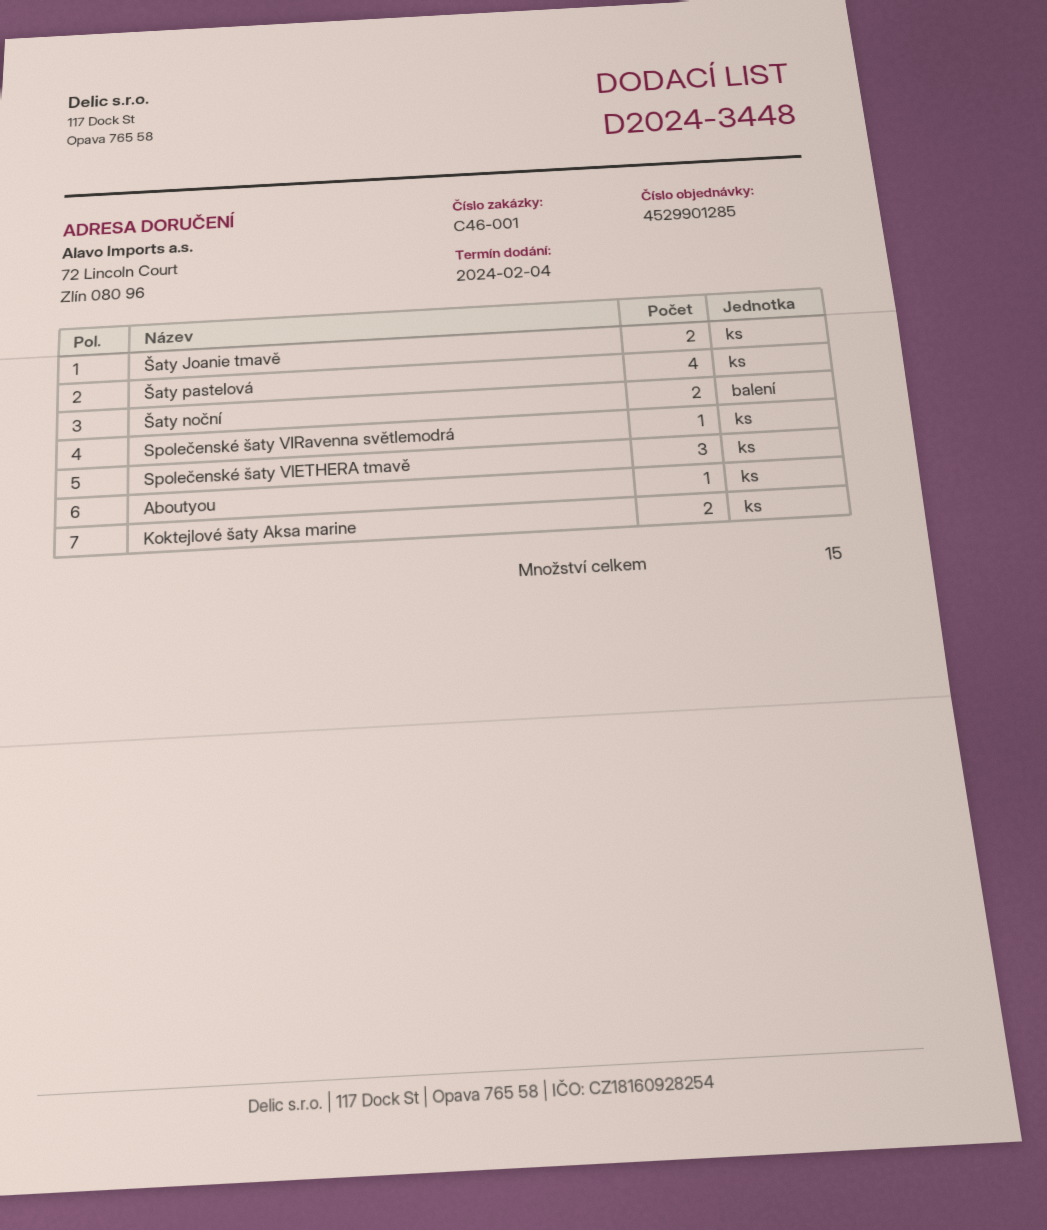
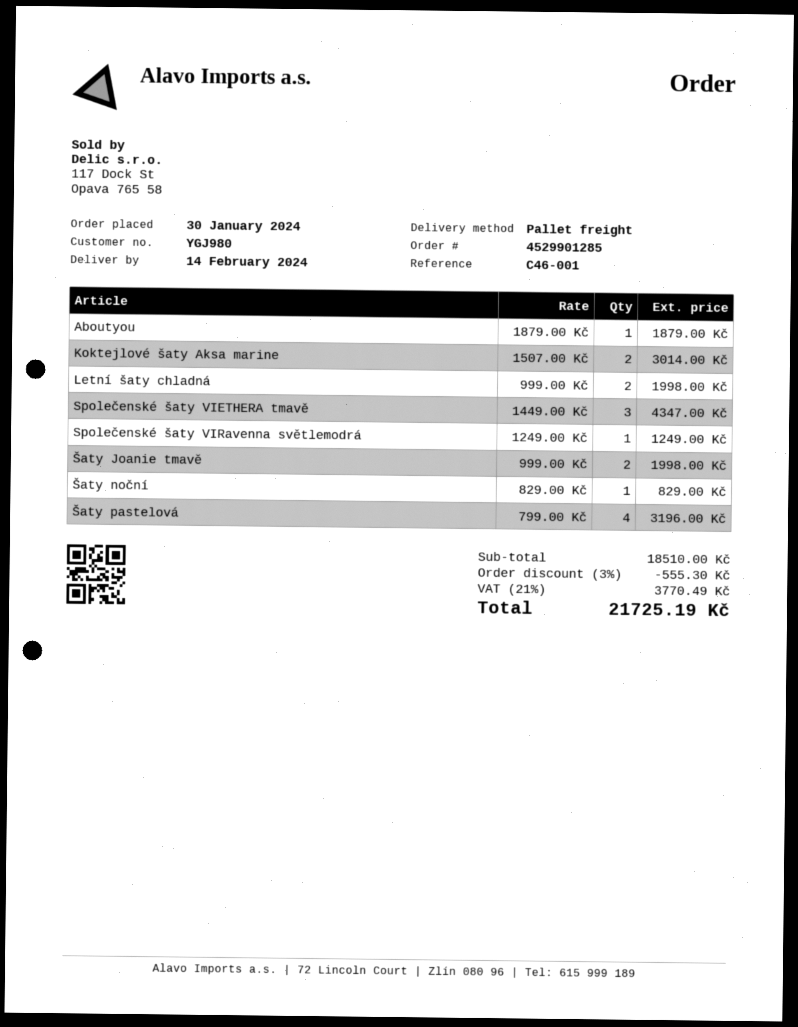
delivery date: 2024-02-04 -> 2024-02-14
Šaty noční: 2 -> 1
Letní šaty chladná: none -> 2

